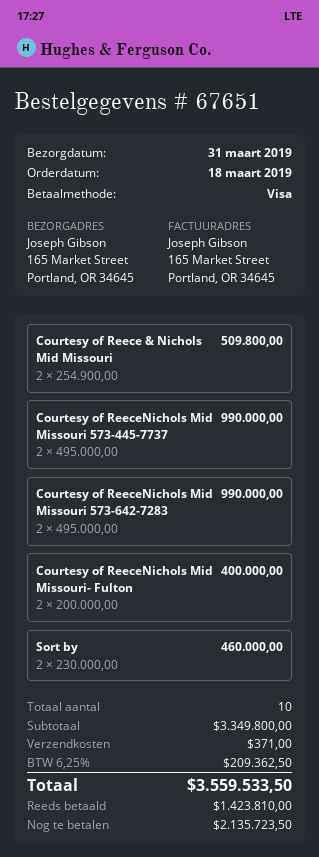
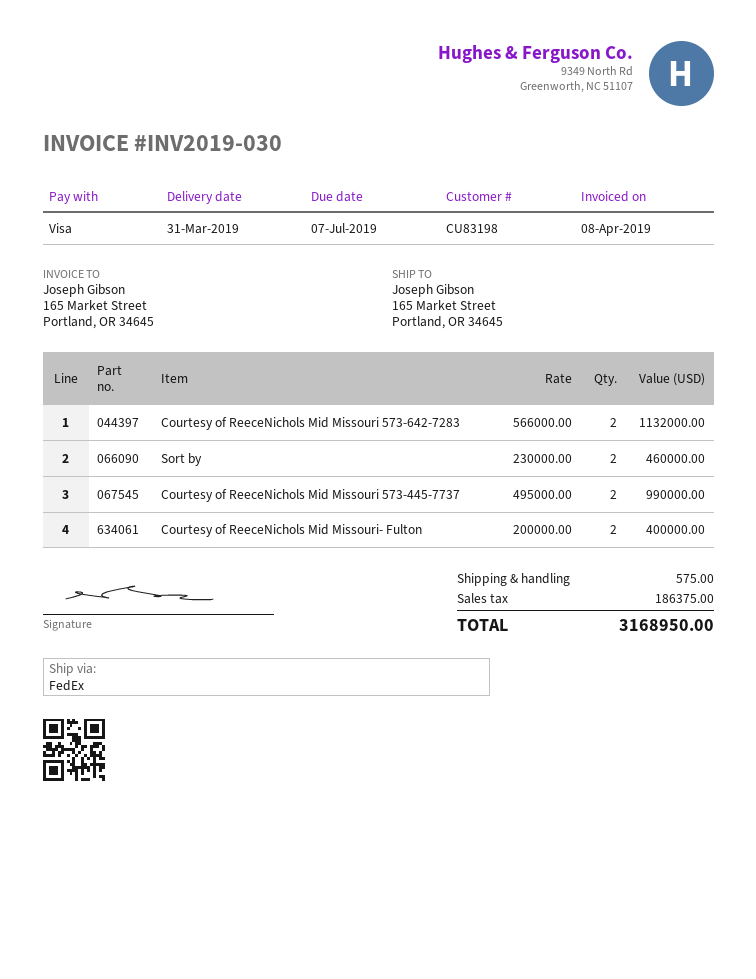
Courtesy of Reece & Nichols Mid Missouri: 2 x 254900.00 = 509800.00 -> none
Courtesy of ReeceNichols Mid Missouri 573-642-7283: 2 x 495000.00 = 990000.00 -> 2 x 566000.00 = 1132000.00
shipping: 371.00 -> 575.00
tax: 209362.50 -> 186375.00
total: 3559533.50 -> 3168950.00

